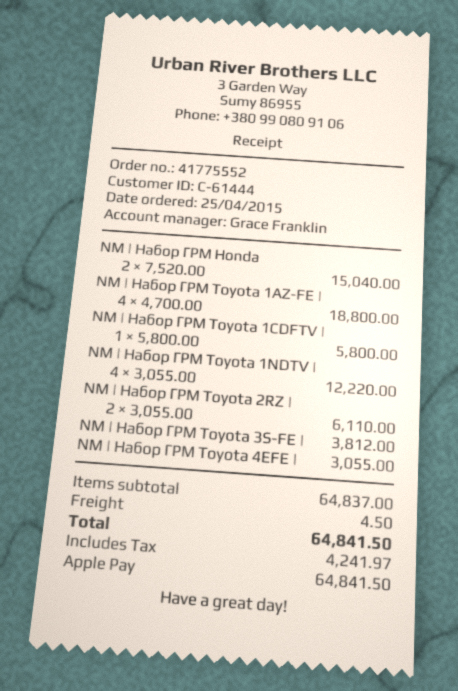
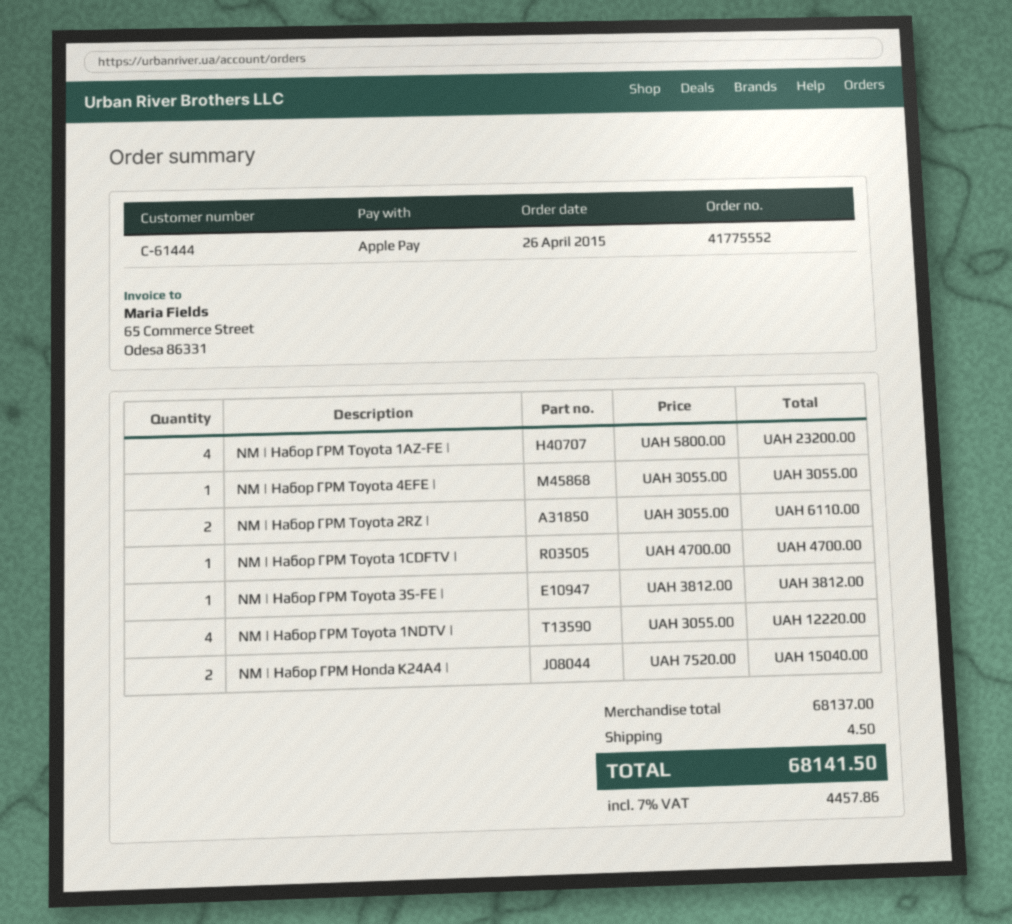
order date: 2015-04-25 -> 2015-04-26
NM | Набор ГРМ Toyota 1AZ-FE |: 4 x 4700.00 = 18800.00 -> 4 x 5800.00 = 23200.00
NM | Набор ГРМ Toyota 1CDFTV |: 1 x 5800.00 = 5800.00 -> 1 x 4700.00 = 4700.00
subtotal: 64837.00 -> 68137.00
tax: 4241.97 -> 4457.86
total: 64841.50 -> 68141.50

